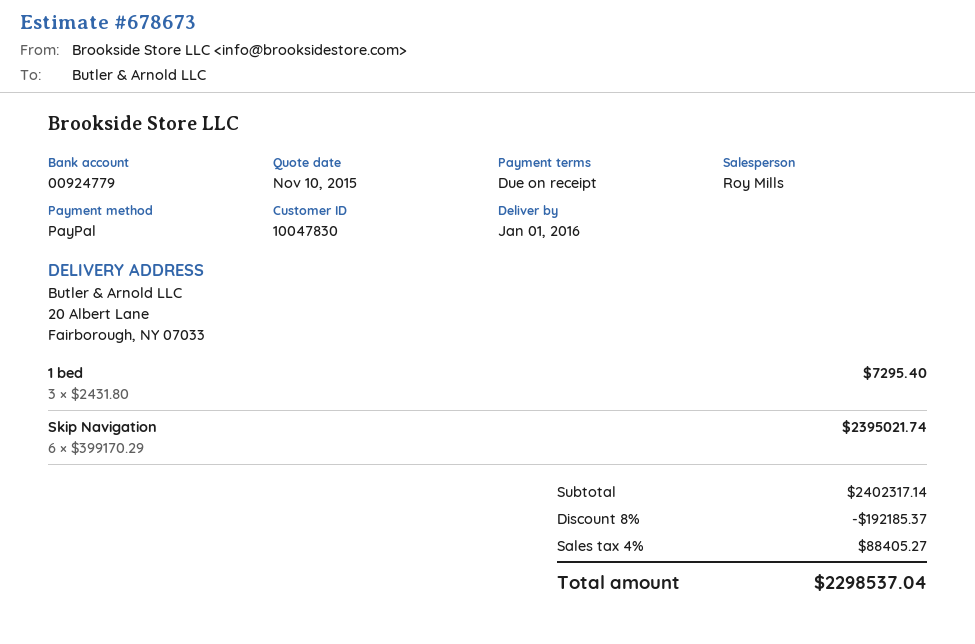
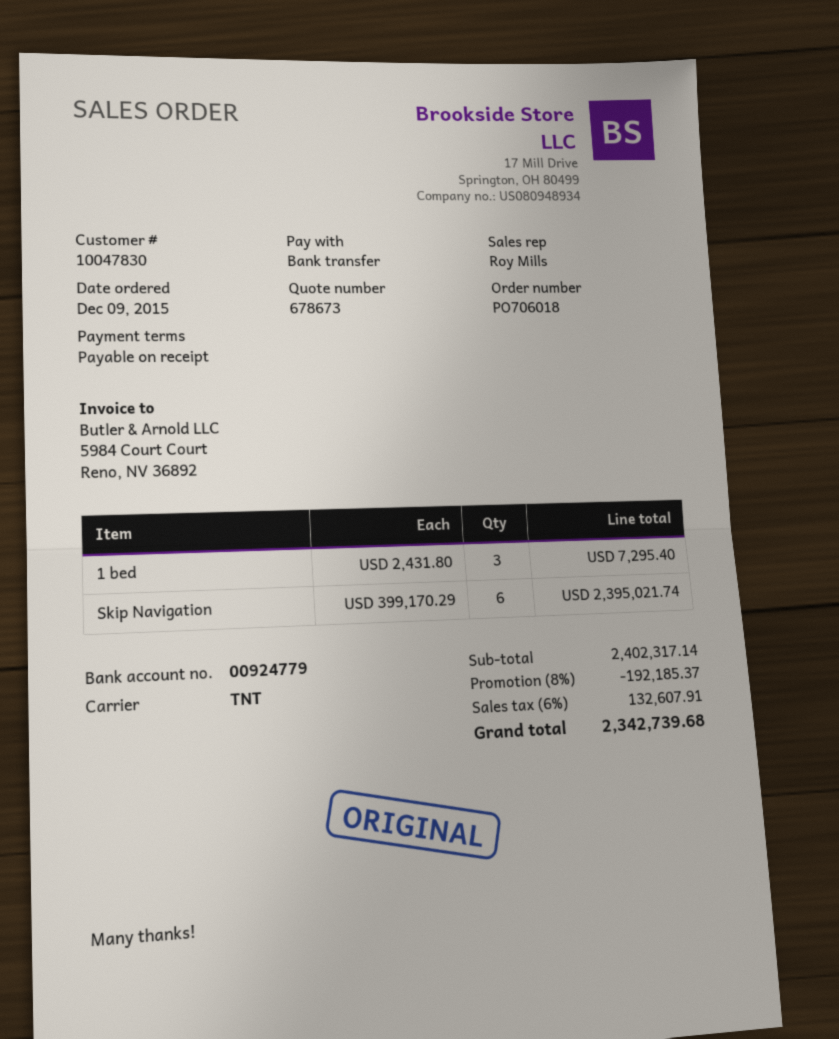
payment method: PayPal -> bank transfer
tax: 4% = 88405.27 -> 6% = 132607.91
total: 2298537.04 -> 2342739.68

